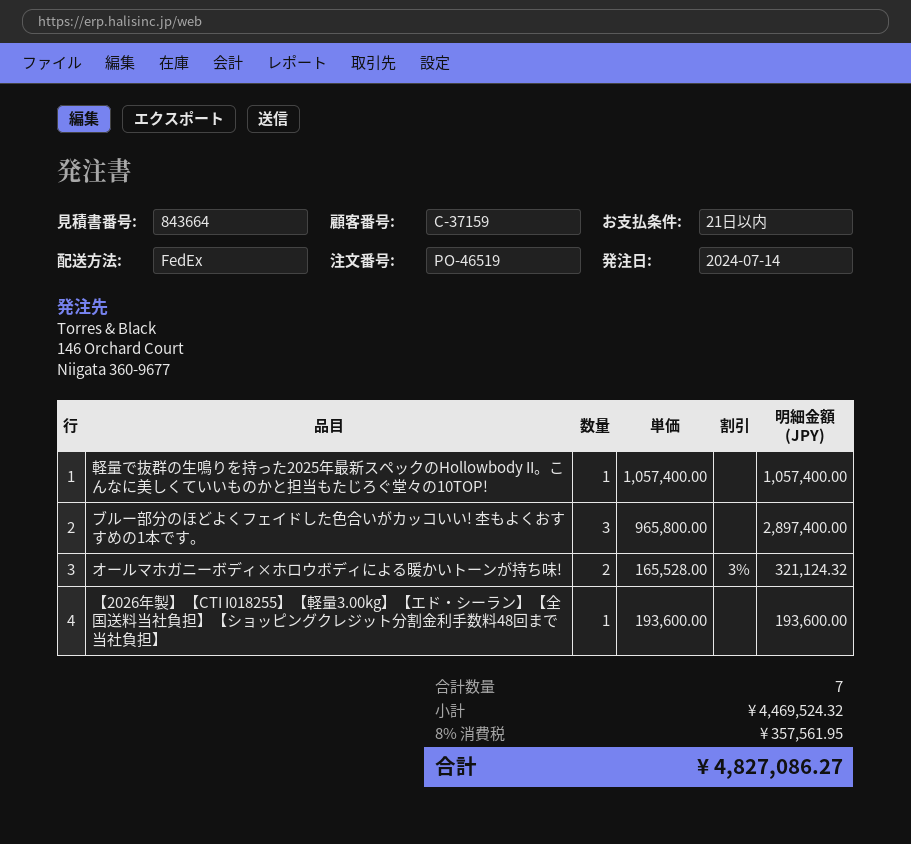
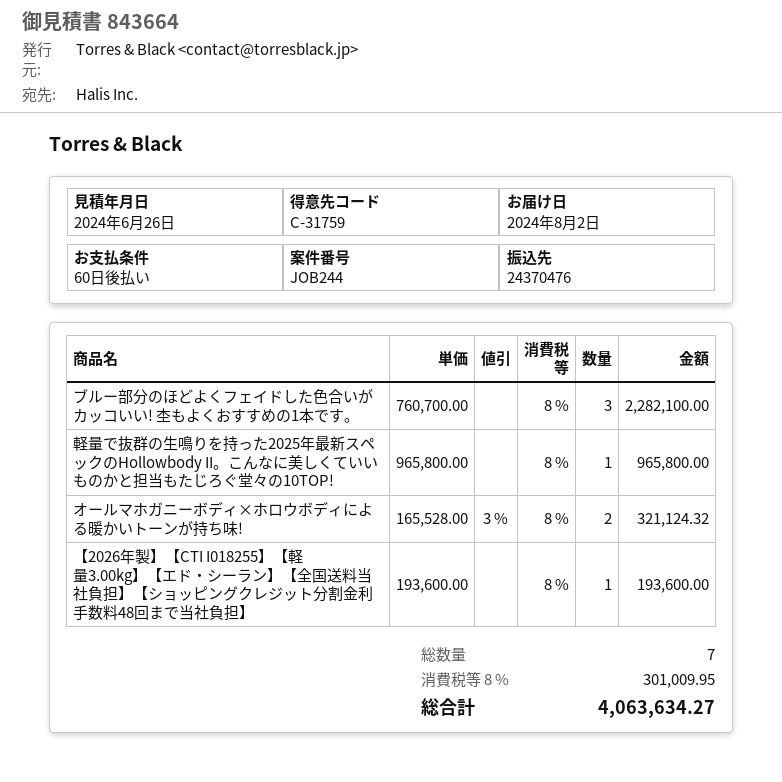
payment terms: 21 days -> 60 days
customer number: C-37159 -> C-31759
軽量で抜群の生鳴りを持った2025年最新スペックのHollowbody II。こんなに美しくていいものかと担当もたじろぐ堂々の10TOP!: 1 x 1057400.00 = 1057400.00 -> 1 x 965800.00 = 965800.00
ブルー部分のほどよくフェイドした色合いがカッコいい! 杢もよくおすすめの1本です。: 3 x 965800.00 = 2897400.00 -> 3 x 760700.00 = 2282100.00
tax: 8% = 357561.95 -> 8% = 301009.95
total: 4827086.27 -> 4063634.27

